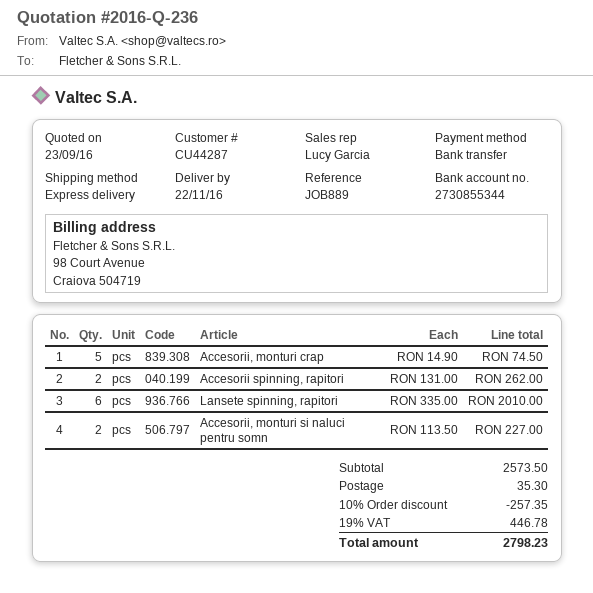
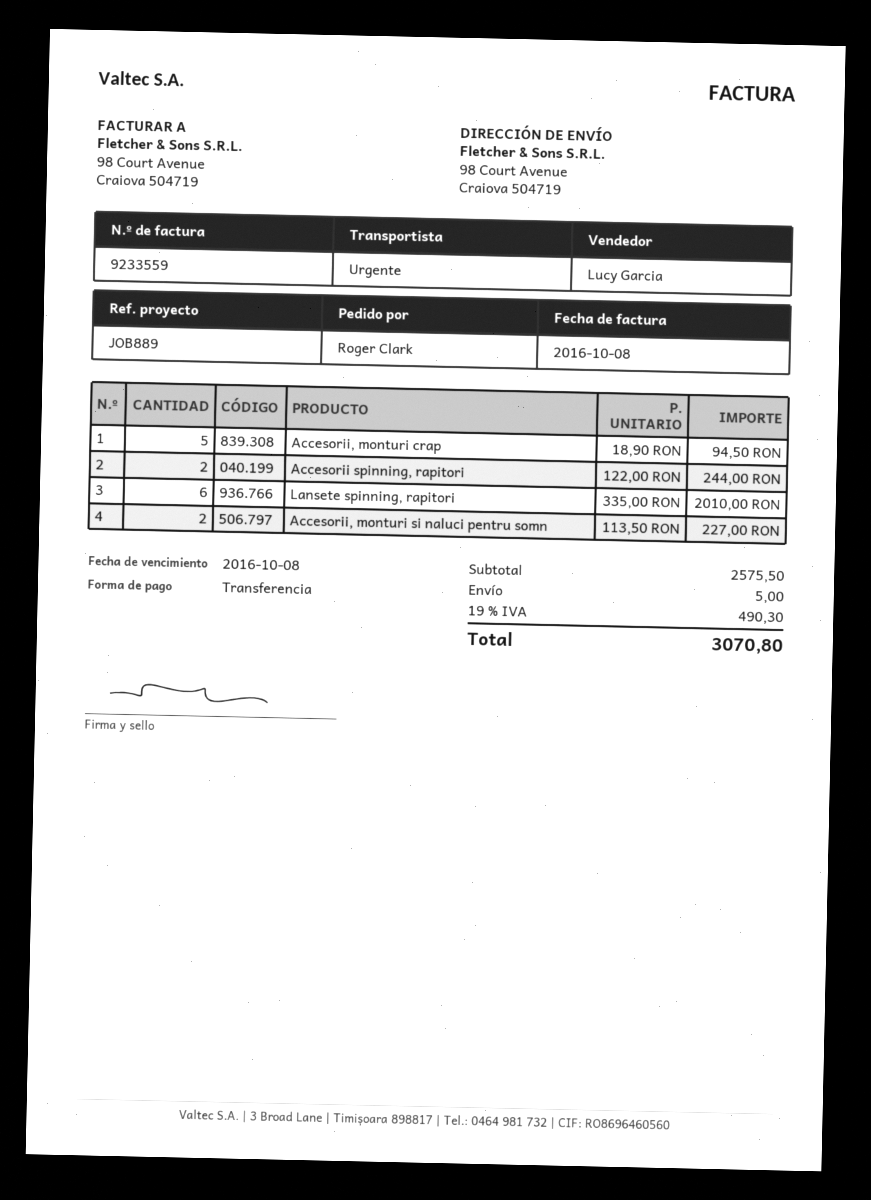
Accesorii, monturi crap: 5 x 14.90 = 74.50 -> 5 x 18.90 = 94.50
Accesorii spinning, rapitori: 2 x 131.00 = 262.00 -> 2 x 122.00 = 244.00
subtotal: 2573.50 -> 2575.50
discount: 10% = 257.35 -> none
shipping: 35.30 -> 5.00
tax: 19% = 446.78 -> 19% = 490.30
total: 2798.23 -> 3070.80

